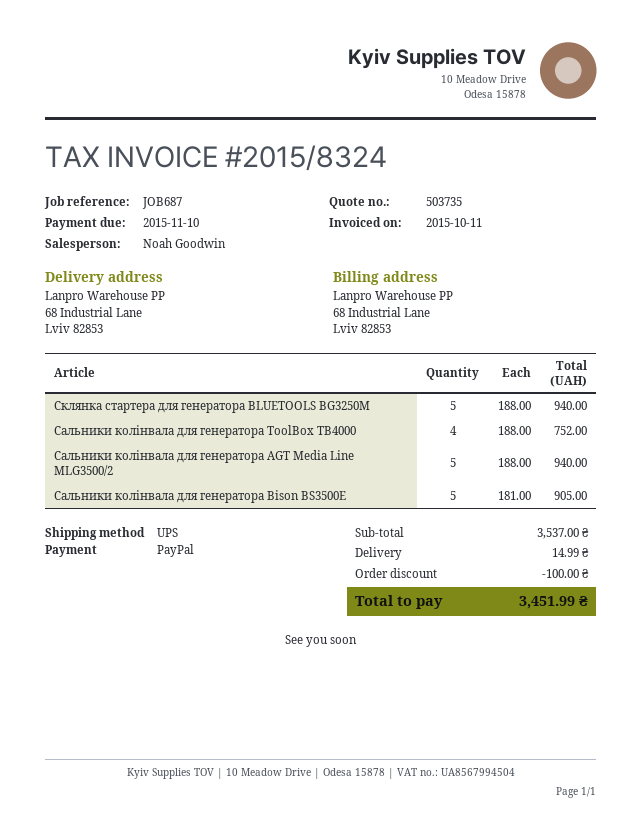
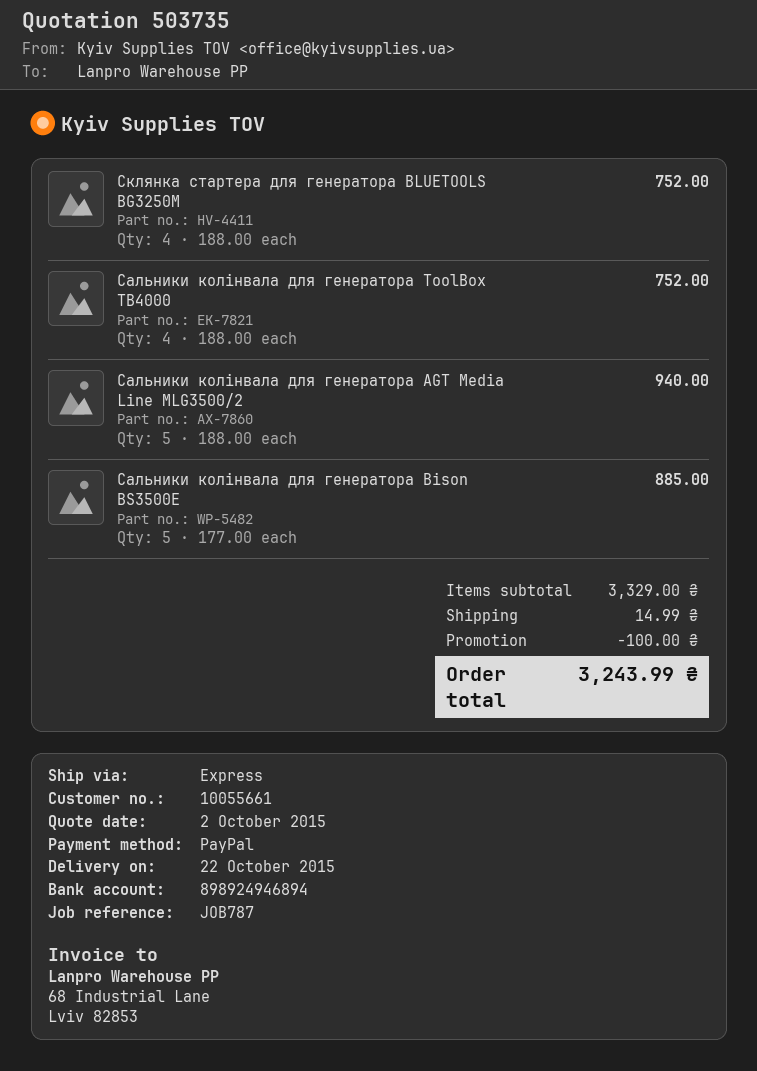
reference: JOB687 -> JOB787
shipping method: UPS -> express
Склянка стартера для генератора BLUETOOLS BG3250M: 5 x 188.00 = 940.00 -> 4 x 188.00 = 752.00
Сальники колінвала для генератора Bison BS3500E: 5 x 181.00 = 905.00 -> 5 x 177.00 = 885.00
subtotal: 3537.00 -> 3329.00
total: 3451.99 -> 3243.99

